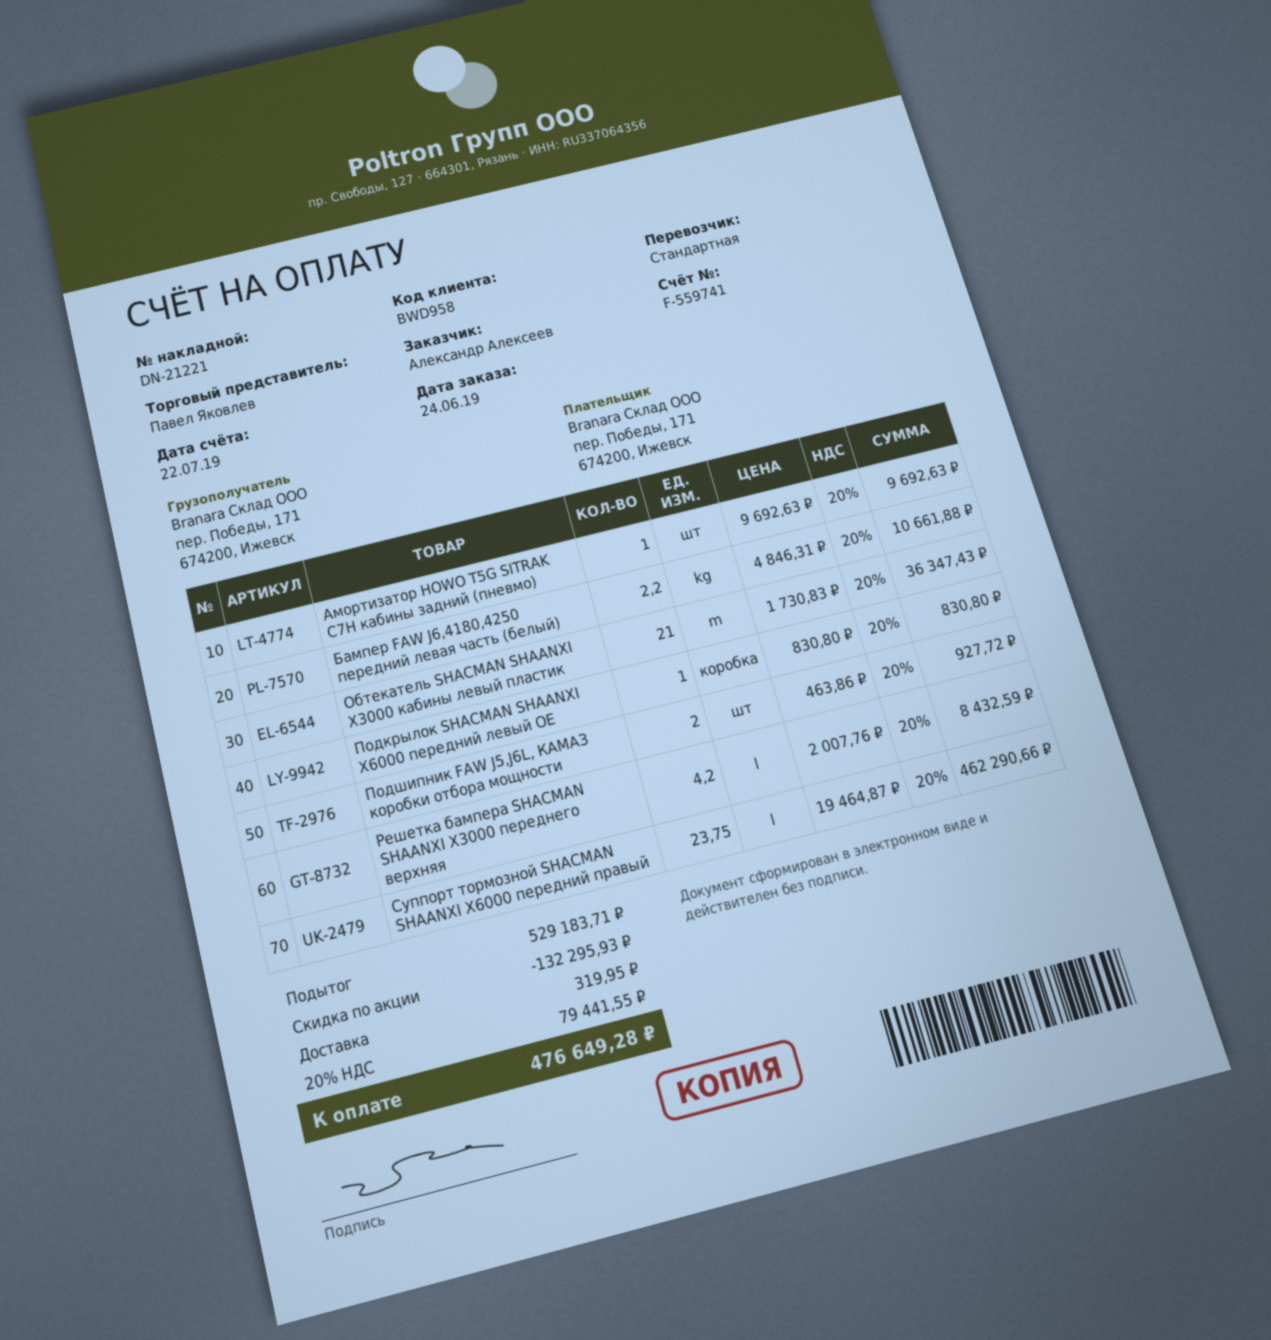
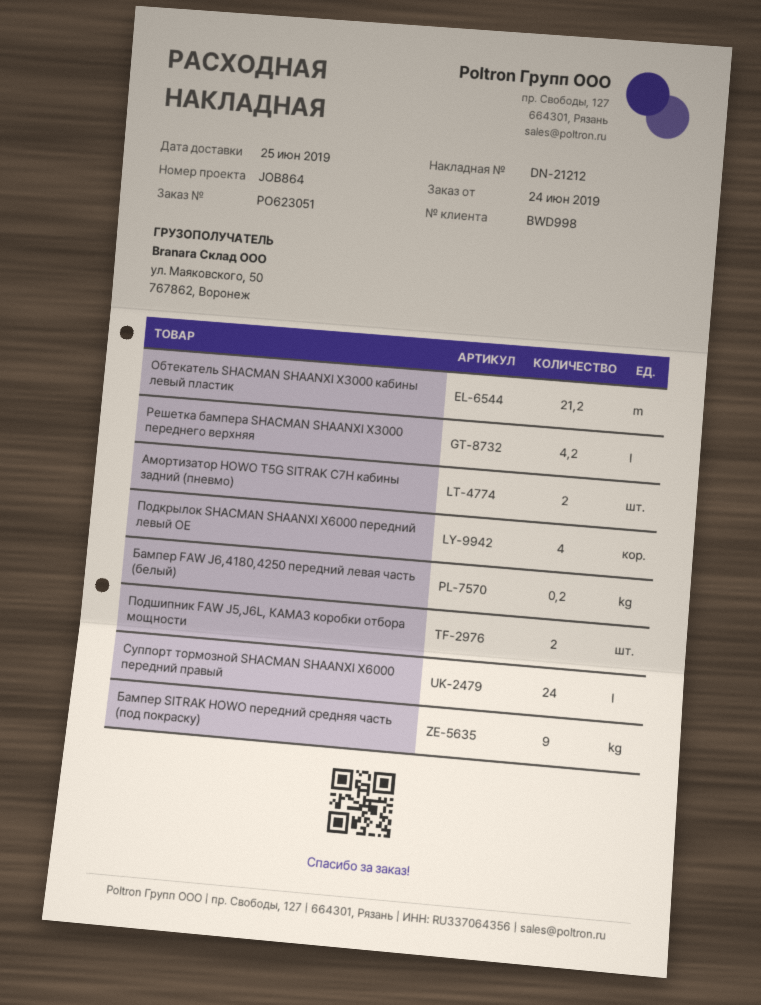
delivery note number: DN-21221 -> DN-21212
customer number: BWD958 -> BWD998
ship to: пер. Победы, 171, 674200, Ижевск -> ул. Маяковского, 50, 767862, Воронеж
Амортизатор HOWO T5G SITRAK C7H кабины задний (пневмо): 1 -> 2
Бампер FAW J6,4180,4250 передний левая часть (белый): 2.2 -> 0.2
Обтекатель SHACMAN SHAANXI X3000 кабины левый пластик: 21 -> 21.2
Подкрылок SHACMAN SHAANXI X6000 передний левый OE: 1 -> 4
Суппорт тормозной SHACMAN SHAANXI X6000 передний правый: 23.75 -> 24
Бампер SITRAK HOWO передний средняя часть (под покраску): none -> 9

